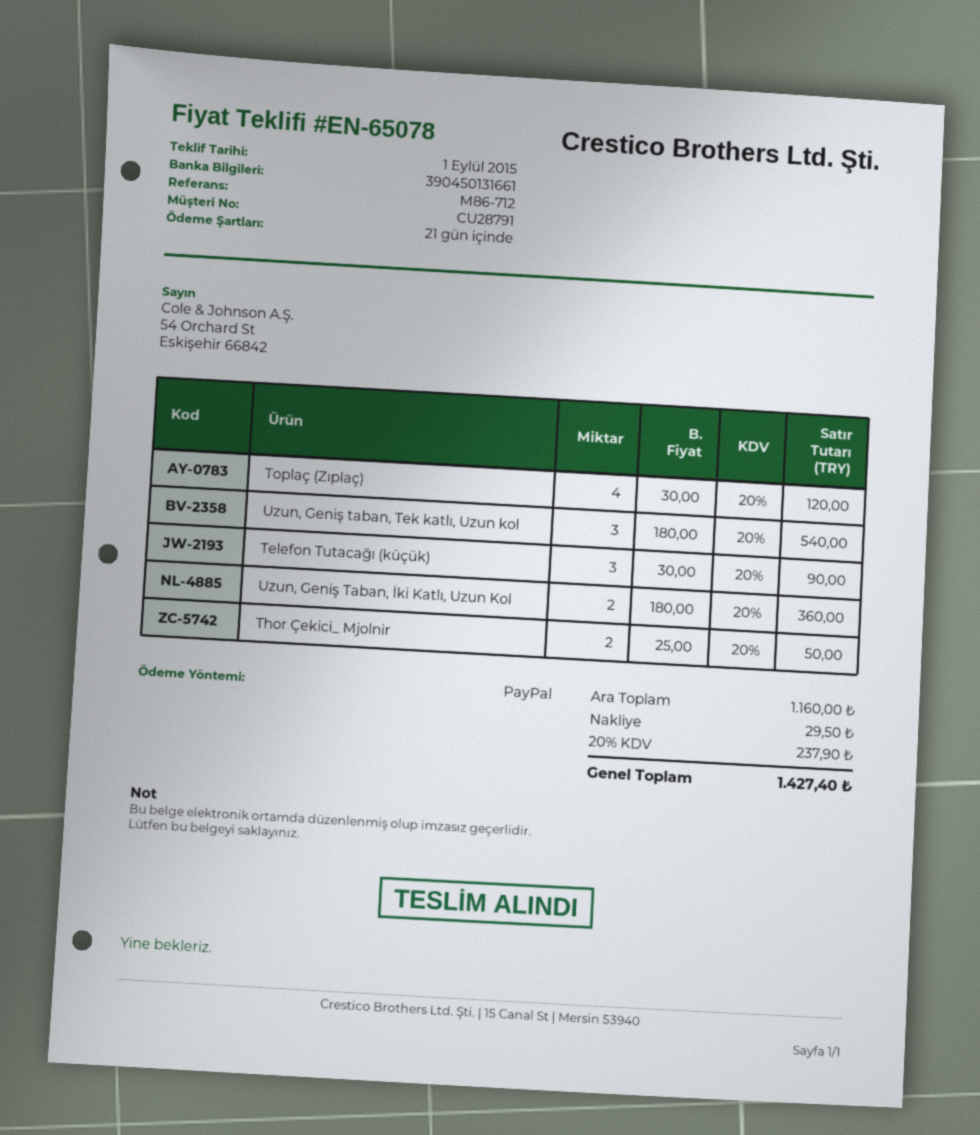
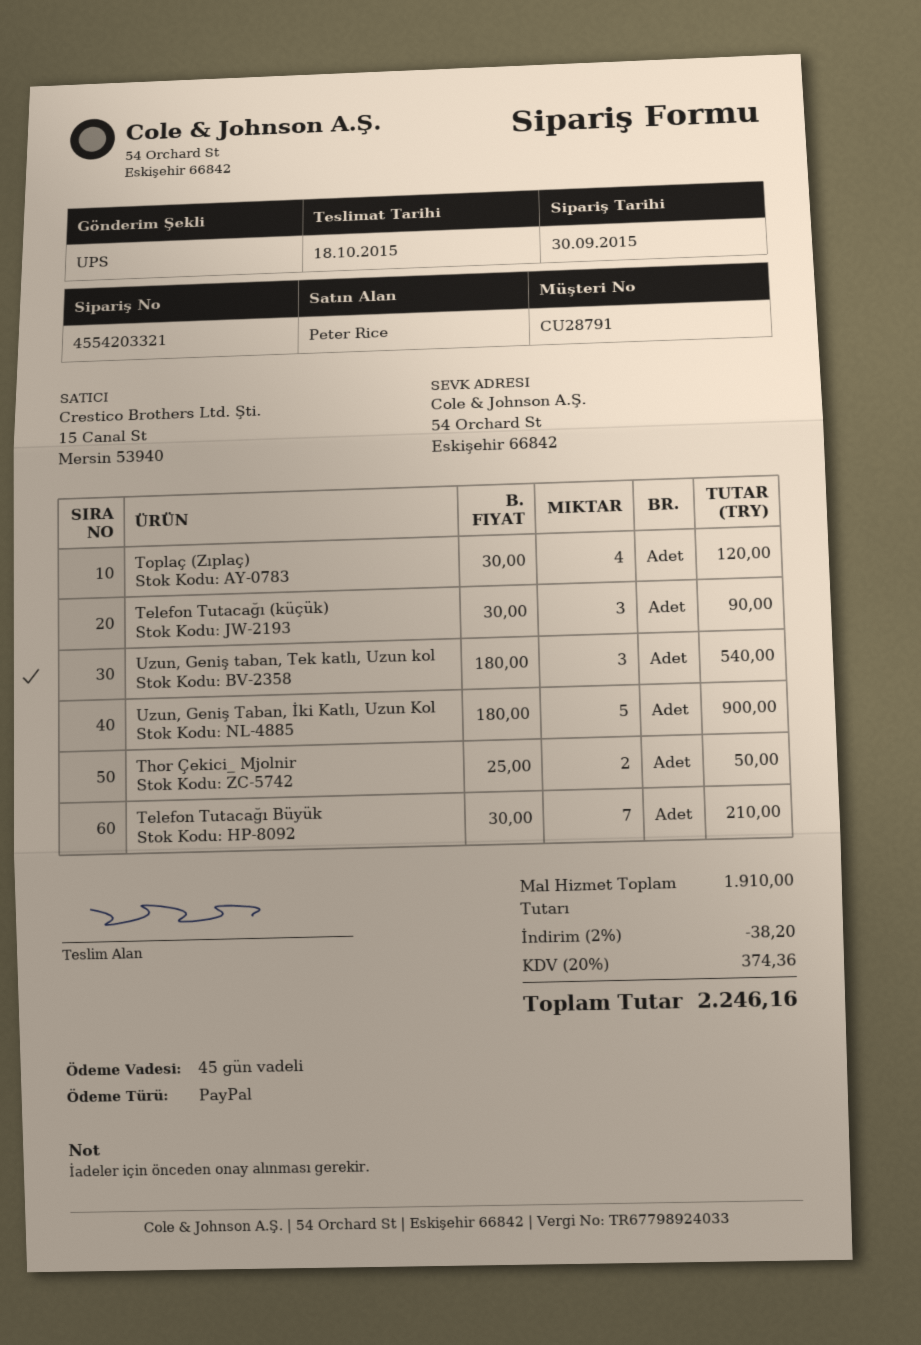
payment terms: 21 days -> 45 days
Uzun, Geniş Taban, İki Katlı, Uzun Kol: 2 x 180.00 = 360.00 -> 5 x 180.00 = 900.00
Telefon Tutacağı Büyük: none -> 7 x 30.00 = 210.00
subtotal: 1160.00 -> 1910.00
discount: none -> 2% = 38.20
shipping: 29.50 -> none
tax: 20% = 237.90 -> 20% = 374.36
total: 1427.40 -> 2246.16

